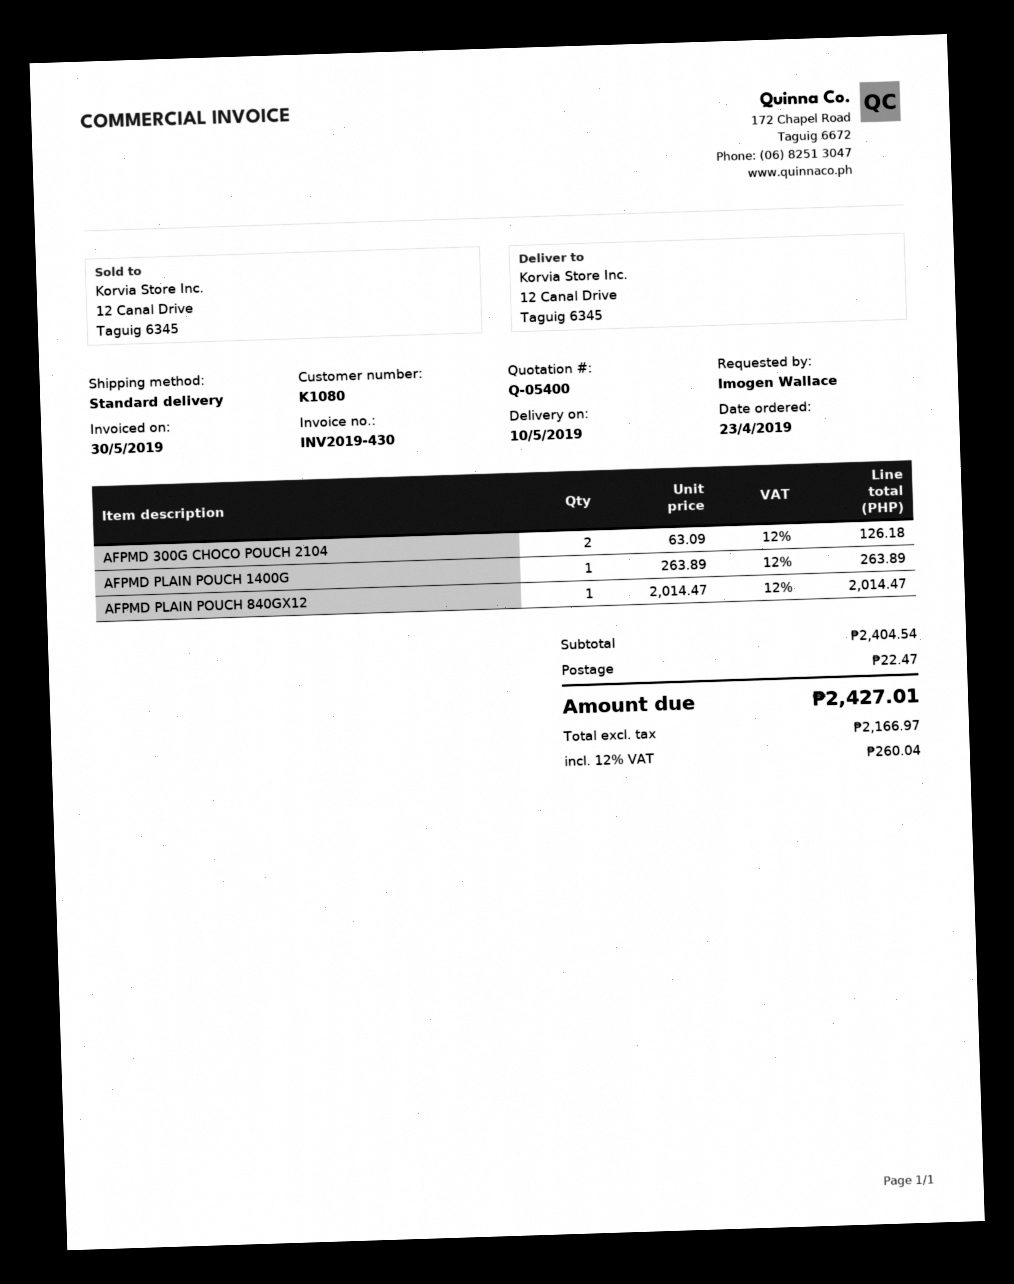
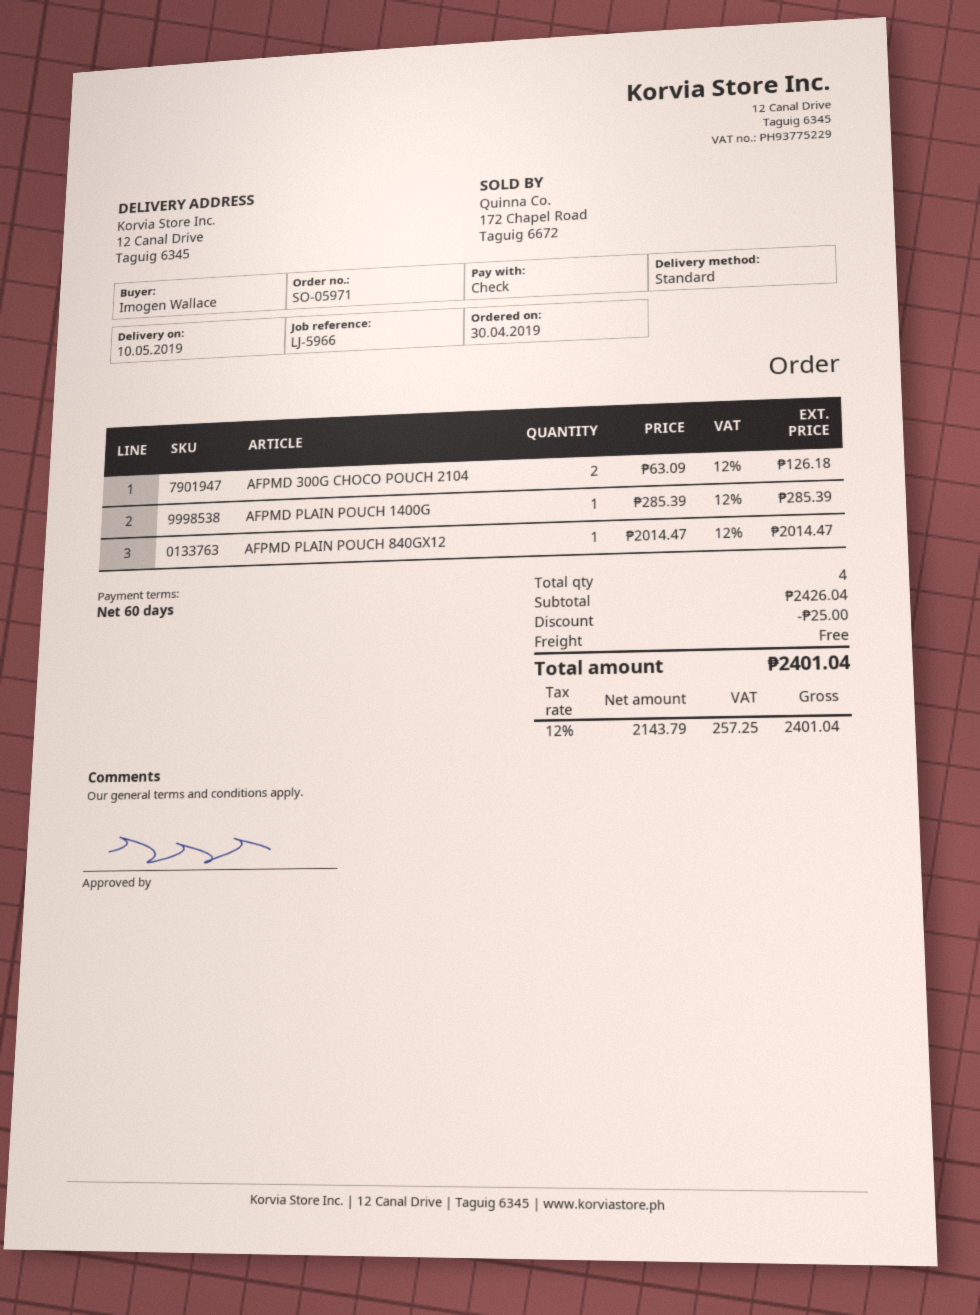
order date: 2019-04-23 -> 2019-04-30
AFPMD PLAIN POUCH 1400G: 1 x 263.89 = 263.89 -> 1 x 285.39 = 285.39
subtotal: 2404.54 -> 2426.04
discount: none -> 25.00
shipping: 22.47 -> 0.00
net: 2166.97 -> 2143.79
tax: 12% = 260.04 -> 12% = 257.25
total: 2427.01 -> 2401.04

